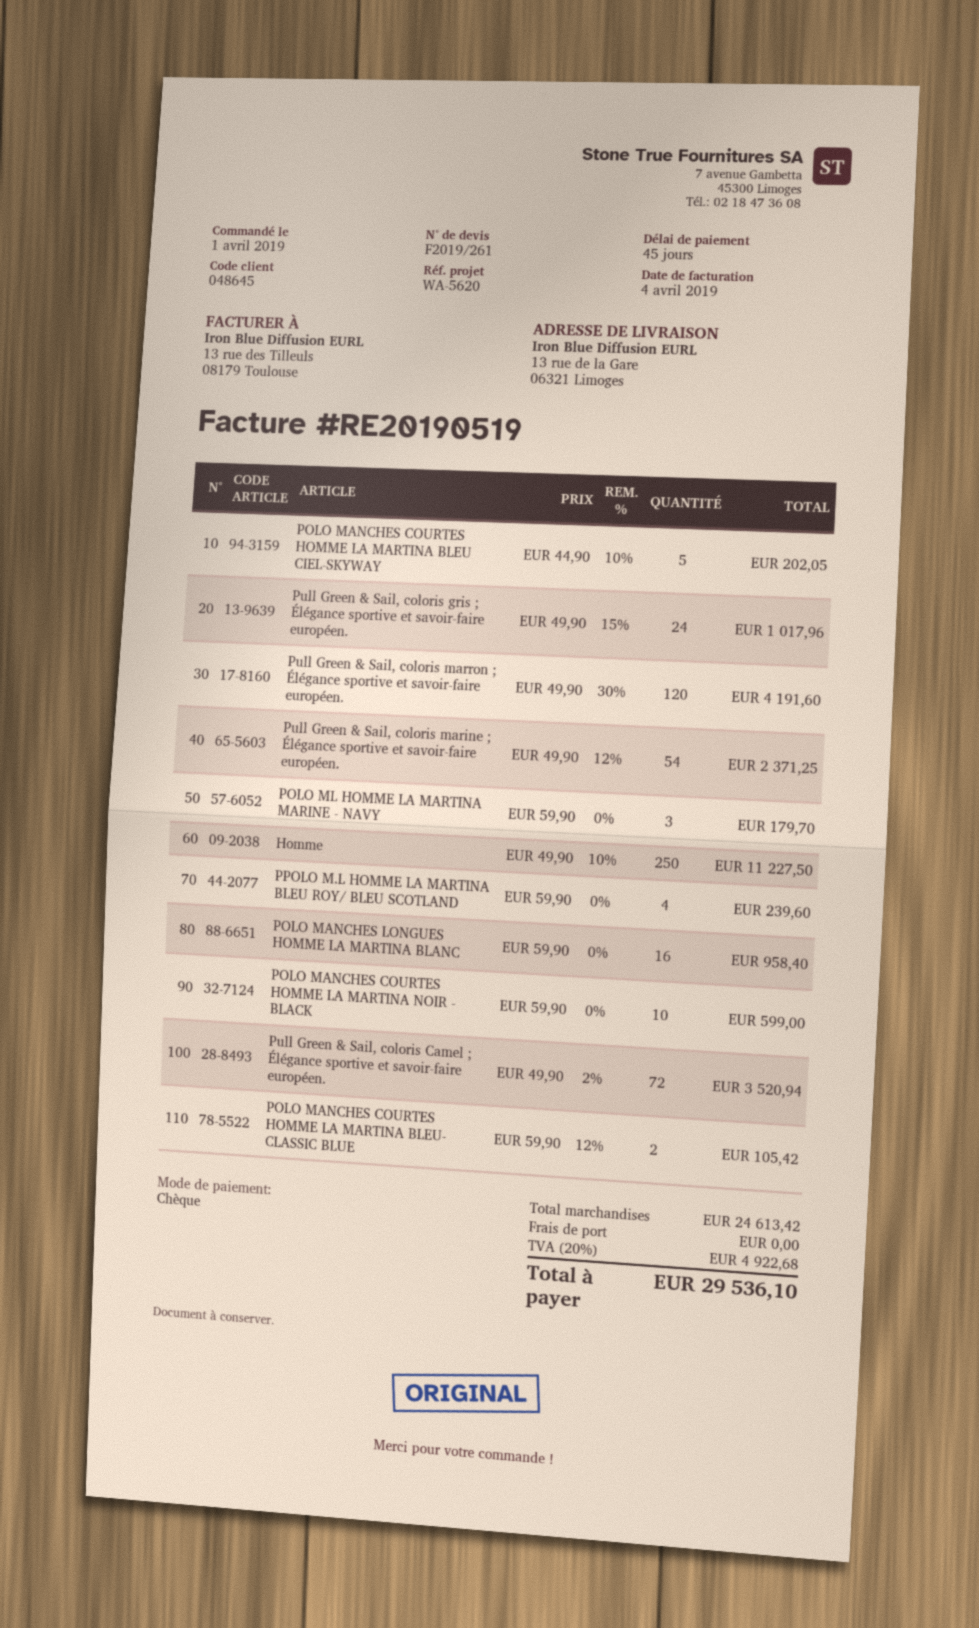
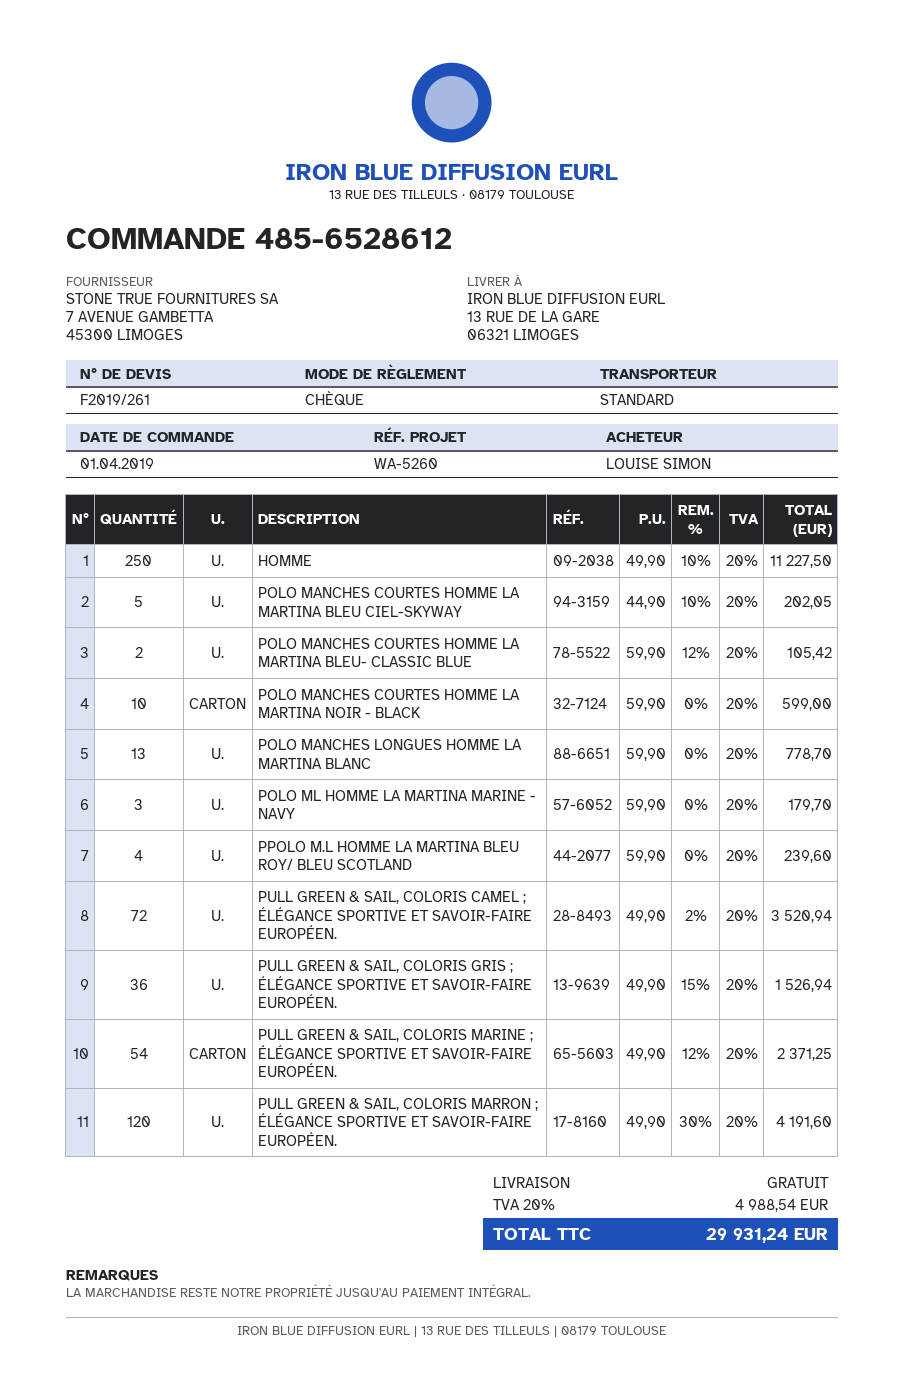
reference: WA-5620 -> WA-5260
Pull Green & Sail, coloris gris ; Élégance sportive et savoir-faire européen.: 24 x 49.90 - 15% = 1017.96 -> 36 x 49.90 - 15% = 1526.94
POLO MANCHES LONGUES HOMME LA MARTINA BLANC: 16 x 59.90 = 958.40 -> 13 x 59.90 = 778.70
tax: 20% = 4922.68 -> 20% = 4988.54
total: 29536.10 -> 29931.24

